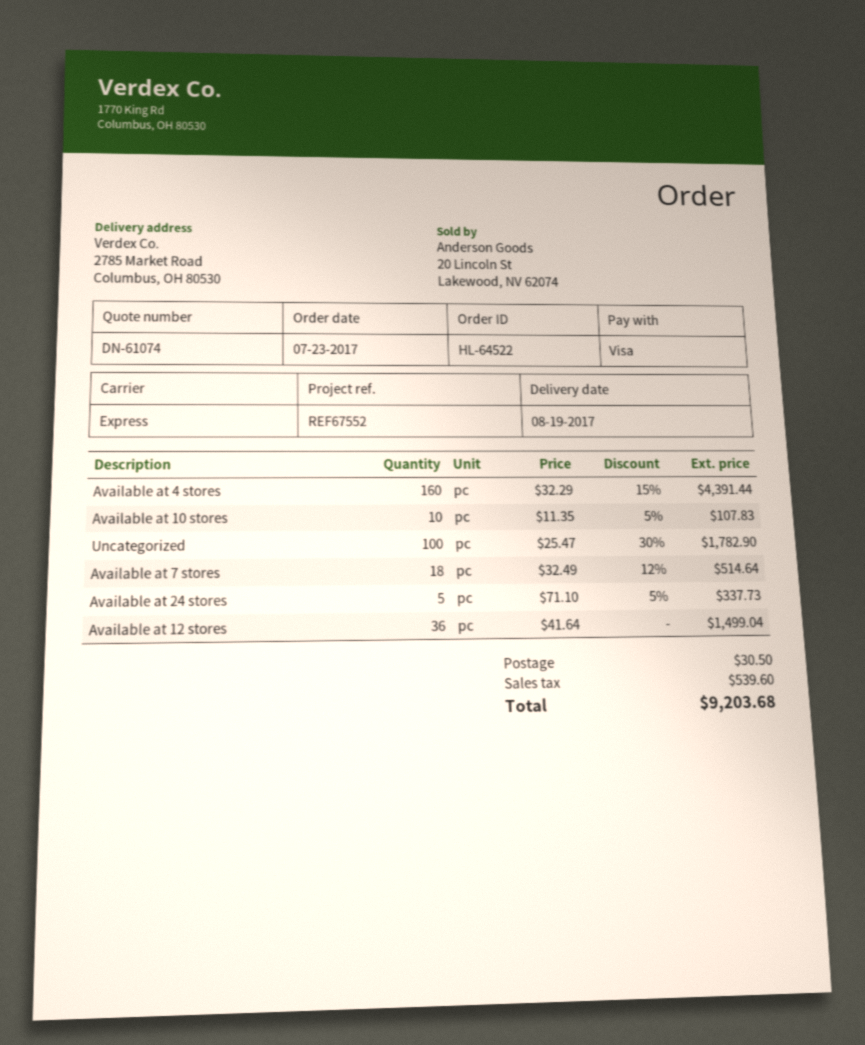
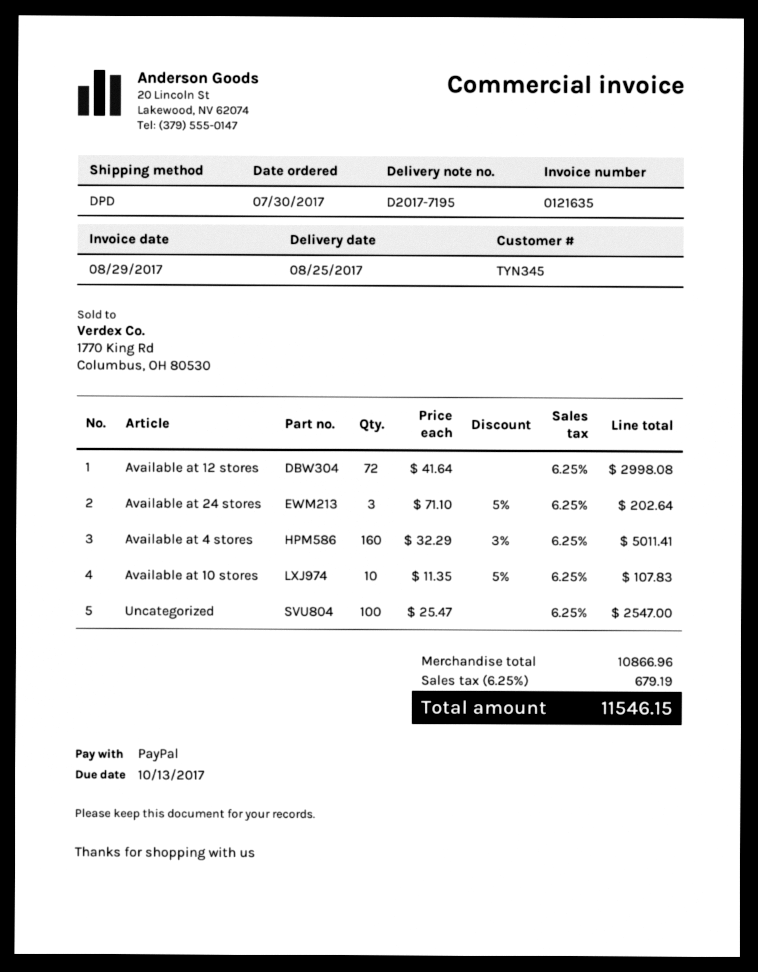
order date: 2017-07-23 -> 2017-07-30
delivery date: 2017-08-19 -> 2017-08-25
payment method: Visa -> PayPal
shipping method: express -> DPD
Available at 4 stores: 160 x 32.29 - 15% = 4391.44 -> 160 x 32.29 - 3% = 5011.41
Uncategorized: 100 x 25.47 - 30% = 1782.90 -> 100 x 25.47 = 2547.00
Available at 7 stores: 18 x 32.49 - 12% = 514.64 -> none
Available at 24 stores: 5 x 71.10 - 5% = 337.73 -> 3 x 71.10 - 5% = 202.64
Available at 12 stores: 36 x 41.64 = 1499.04 -> 72 x 41.64 = 2998.08
shipping: 30.50 -> none
tax: 539.60 -> 679.19
total: 9203.68 -> 11546.15

